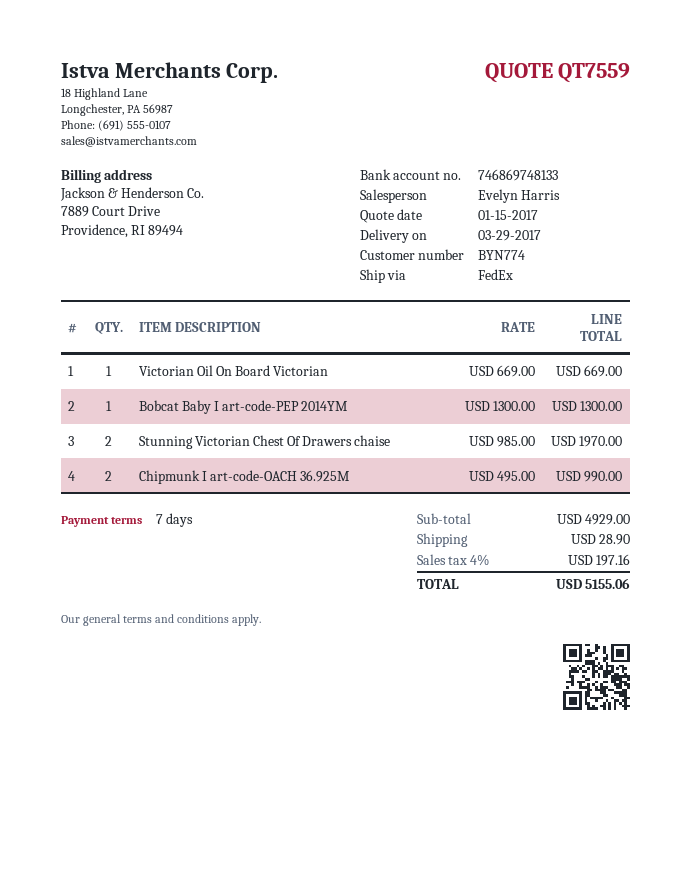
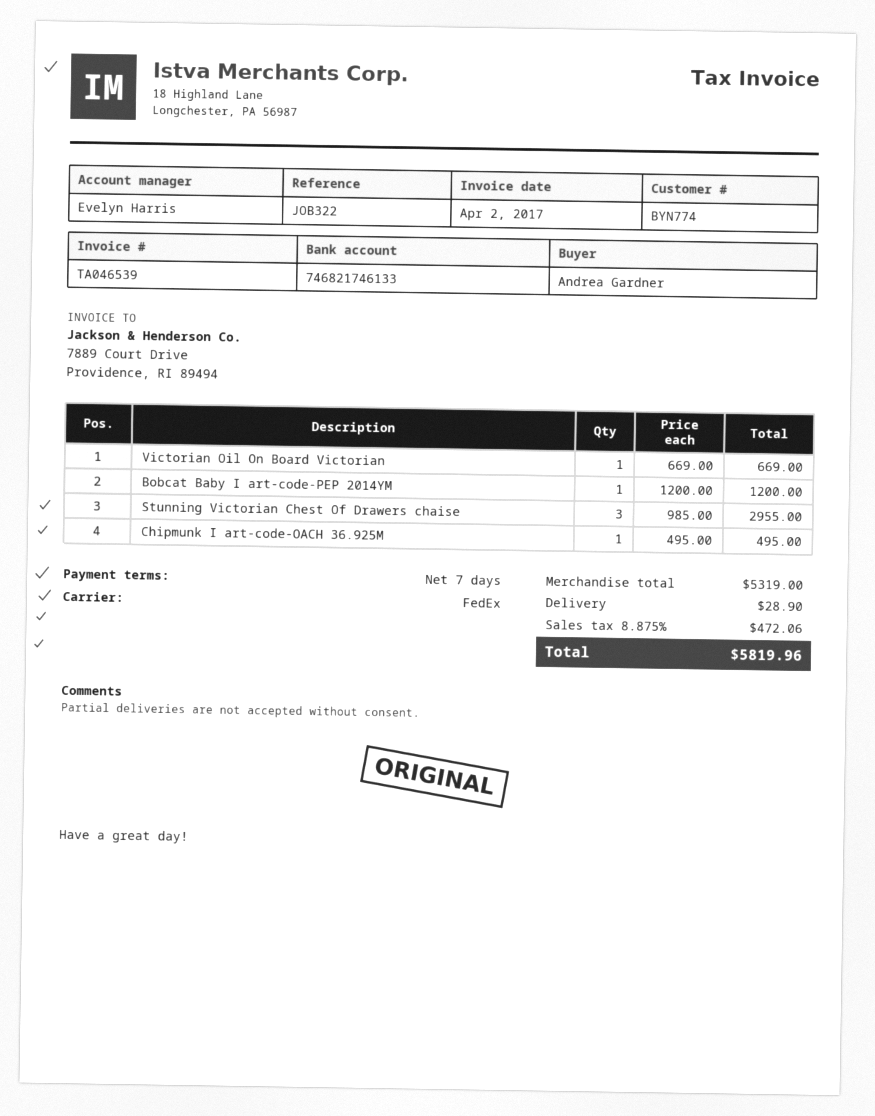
bank account: 746869748133 -> 746821746133
Bobcat Baby I art-code-PEP 2014YM: 1 x 1300.00 = 1300.00 -> 1 x 1200.00 = 1200.00
Stunning Victorian Chest Of Drawers chaise: 2 x 985.00 = 1970.00 -> 3 x 985.00 = 2955.00
Chipmunk I art-code-OACH 36.925M: 2 x 495.00 = 990.00 -> 1 x 495.00 = 495.00
subtotal: 4929.00 -> 5319.00
tax: 4% = 197.16 -> 8.875% = 472.06
total: 5155.06 -> 5819.96

